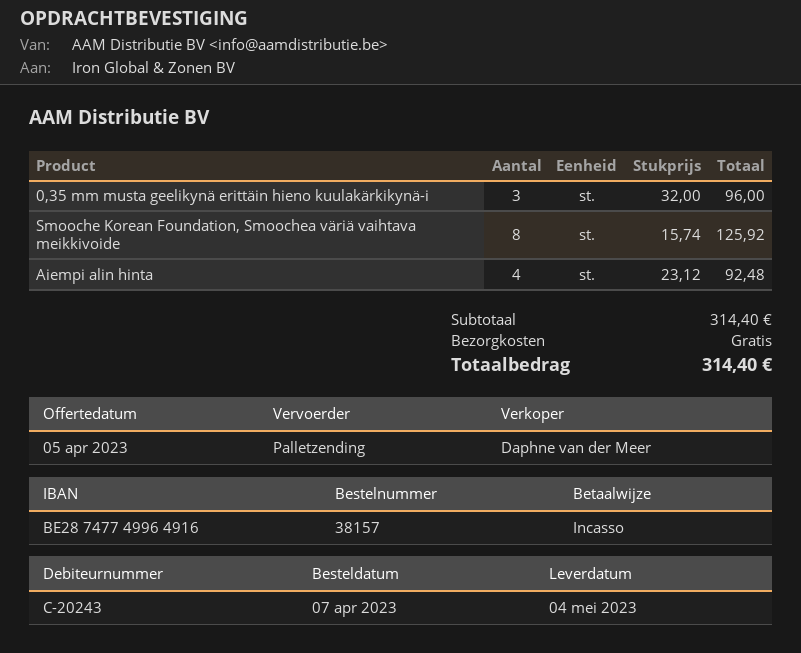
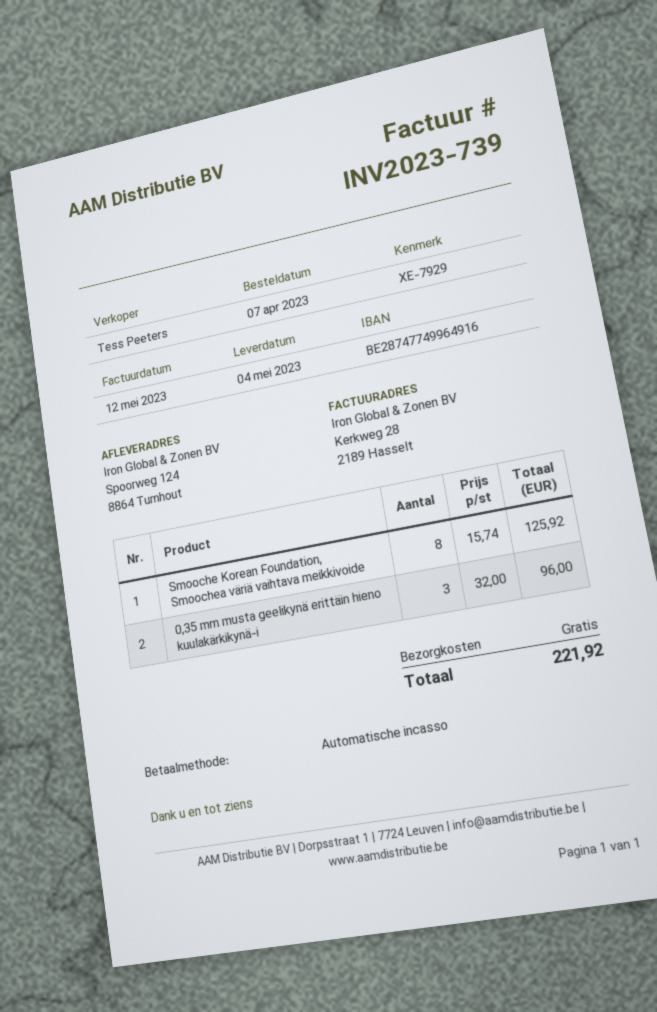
sales rep: Daphne van der Meer -> Tess Peeters
Aiempi alin hinta: 4 x 23.12 = 92.48 -> none
total: 314.40 -> 221.92

